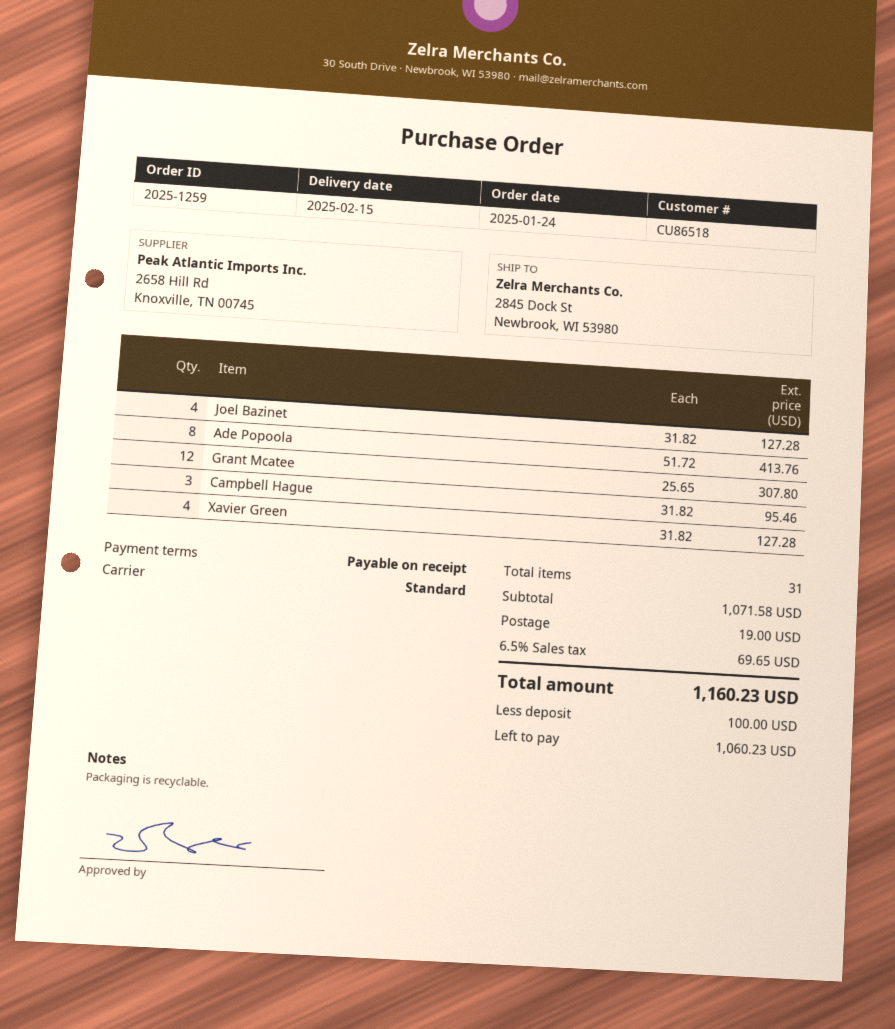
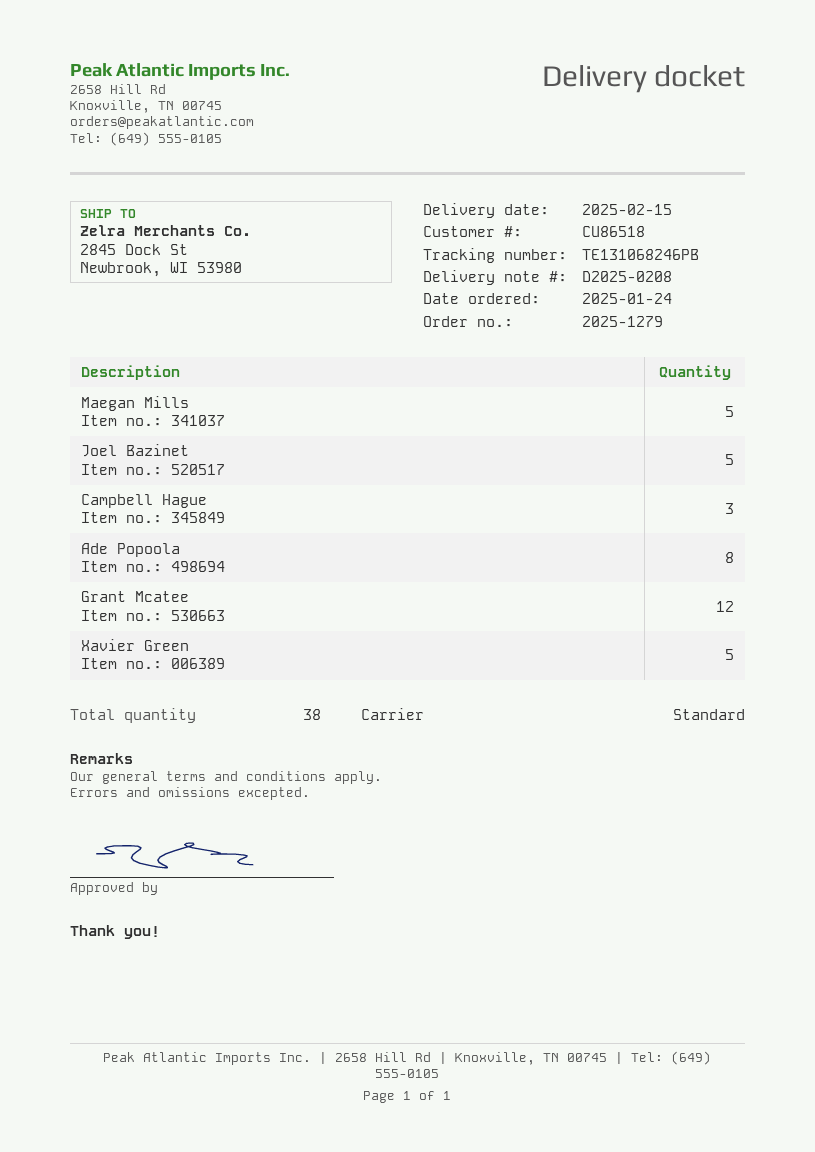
order number: 2025-1259 -> 2025-1279
Joel Bazinet: 4 -> 5
Xavier Green: 4 -> 5
Maegan Mills: none -> 5
total quantity: 31 -> 38

